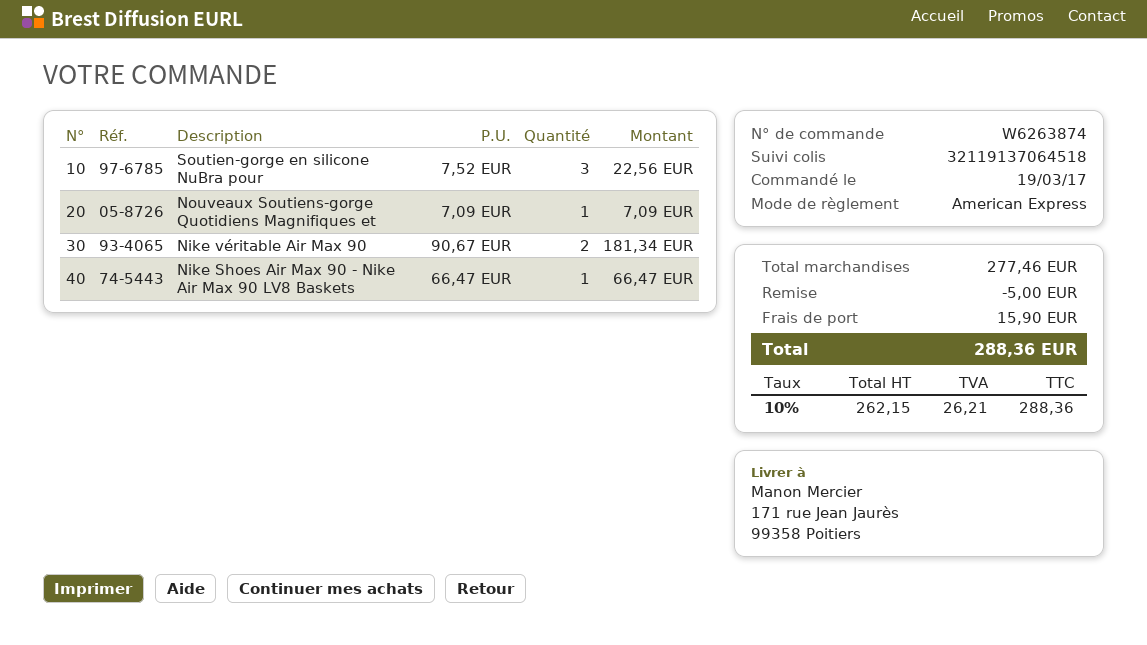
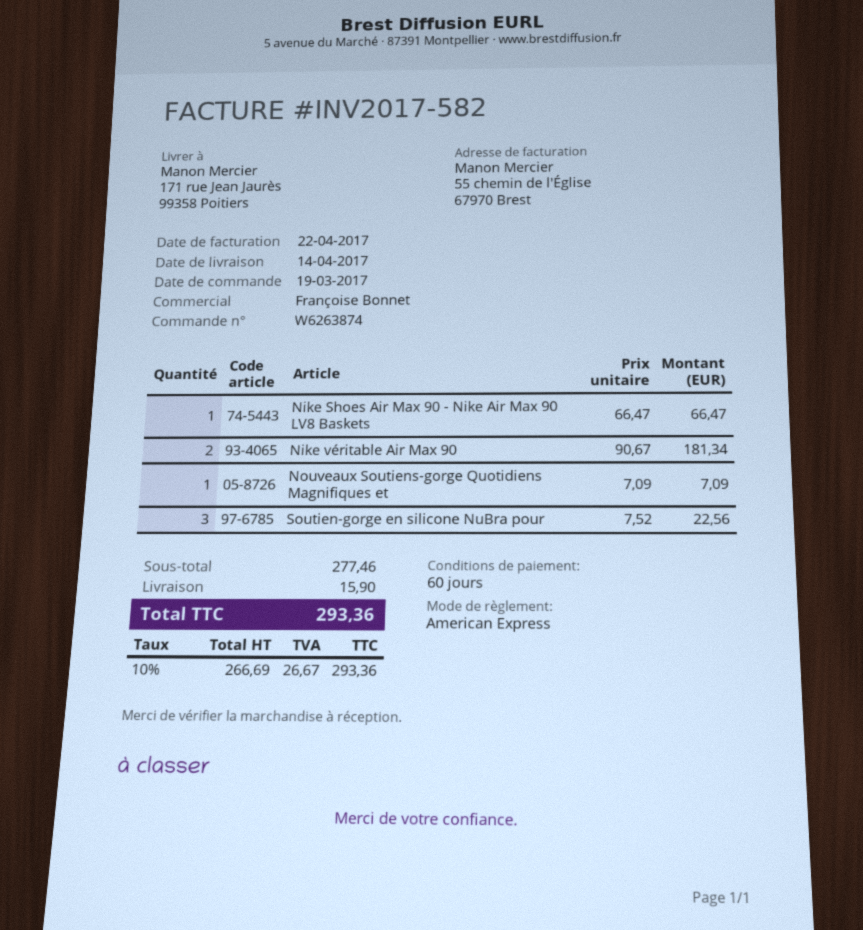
discount: 5.00 -> none
net: 262.15 -> 266.69
tax: 10% = 26.21 -> 10% = 26.67
total: 288.36 -> 293.36

